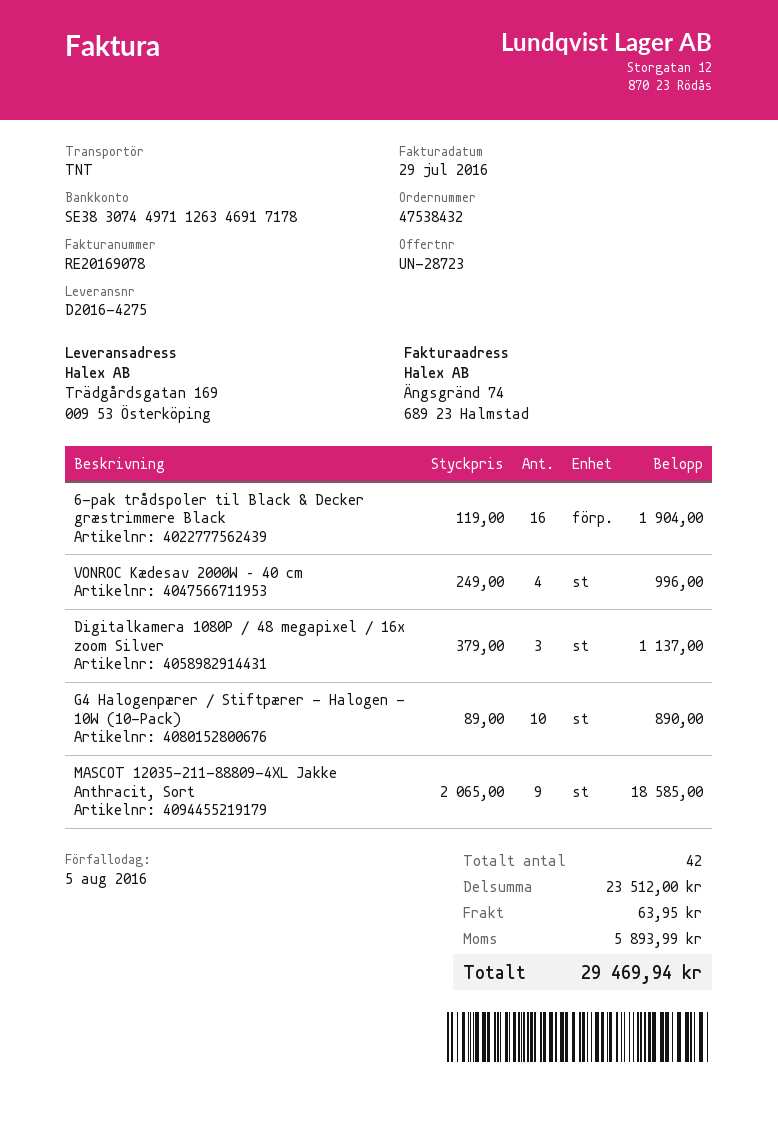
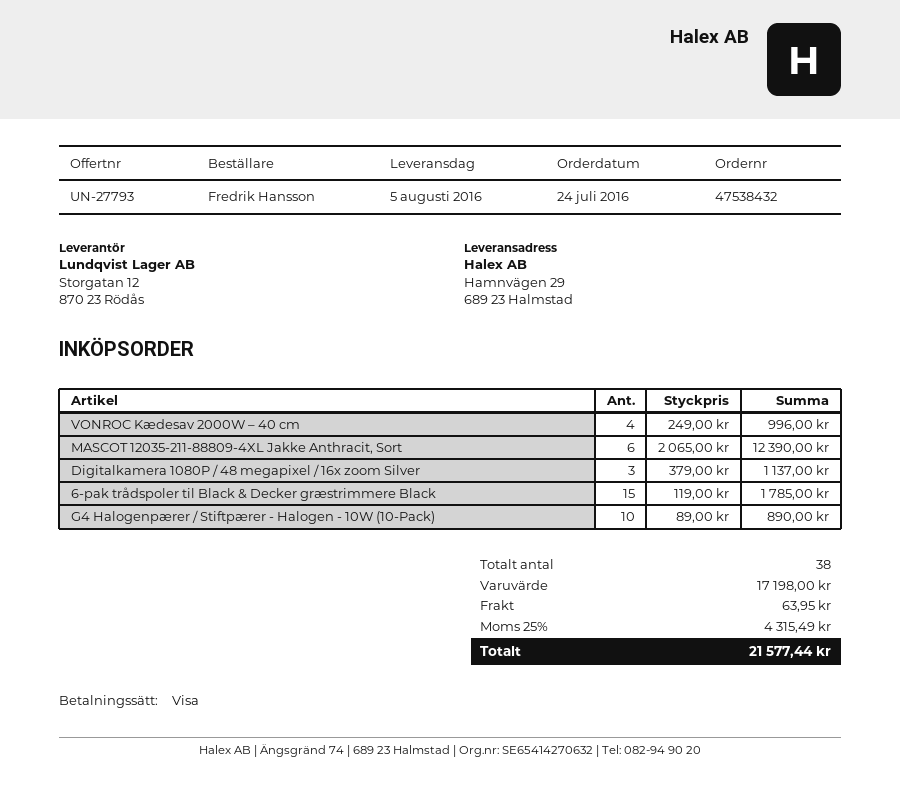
quote number: UN-28723 -> UN-27793
ship to: Trädgårdsgatan 169, 009 53 Österköping -> Hamnvägen 29, 689 23 Halmstad
6-pak trådspoler til Black & Decker græstrimmere Black: 16 x 119.00 = 1904.00 -> 15 x 119.00 = 1785.00
MASCOT 12035-211-88809-4XL Jakke Anthracit, Sort: 9 x 2065.00 = 18585.00 -> 6 x 2065.00 = 12390.00
total quantity: 42 -> 38
subtotal: 23512.00 -> 17198.00
tax: 5893.99 -> 4315.49
total: 29469.94 -> 21577.44

